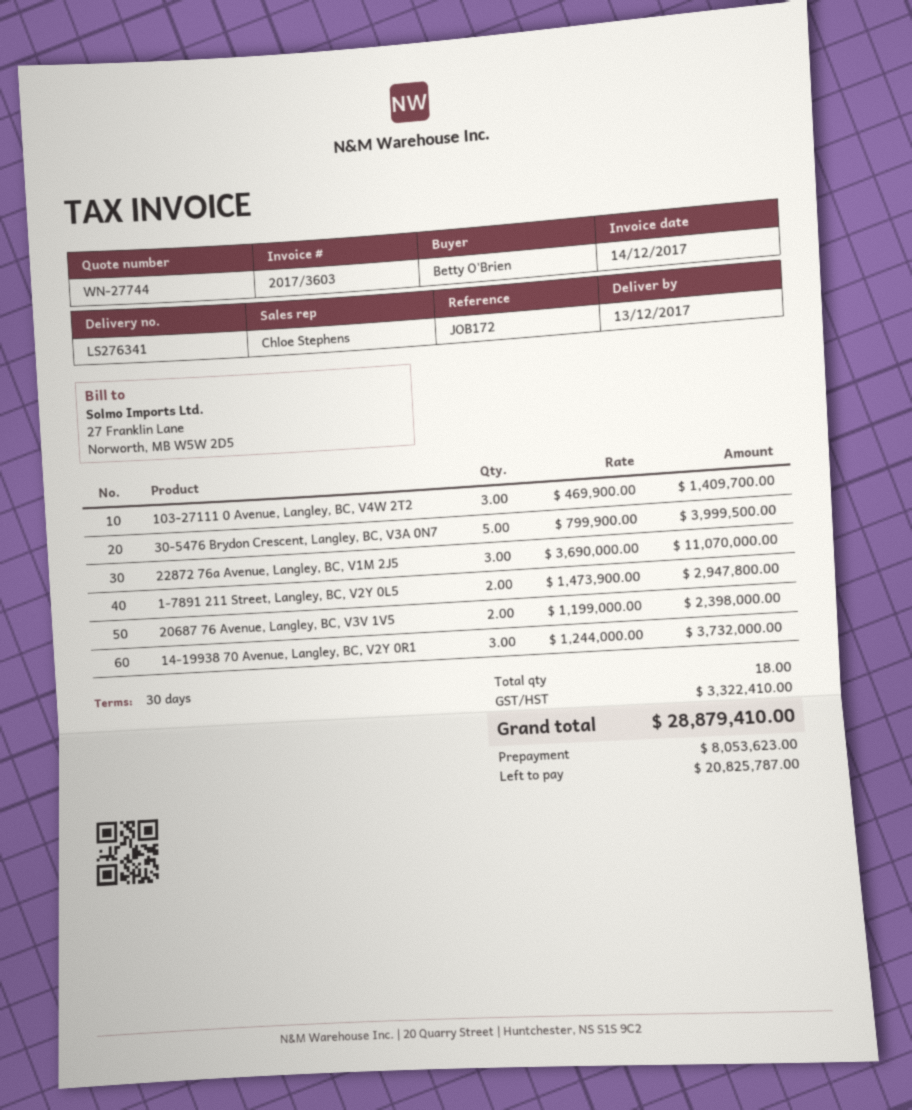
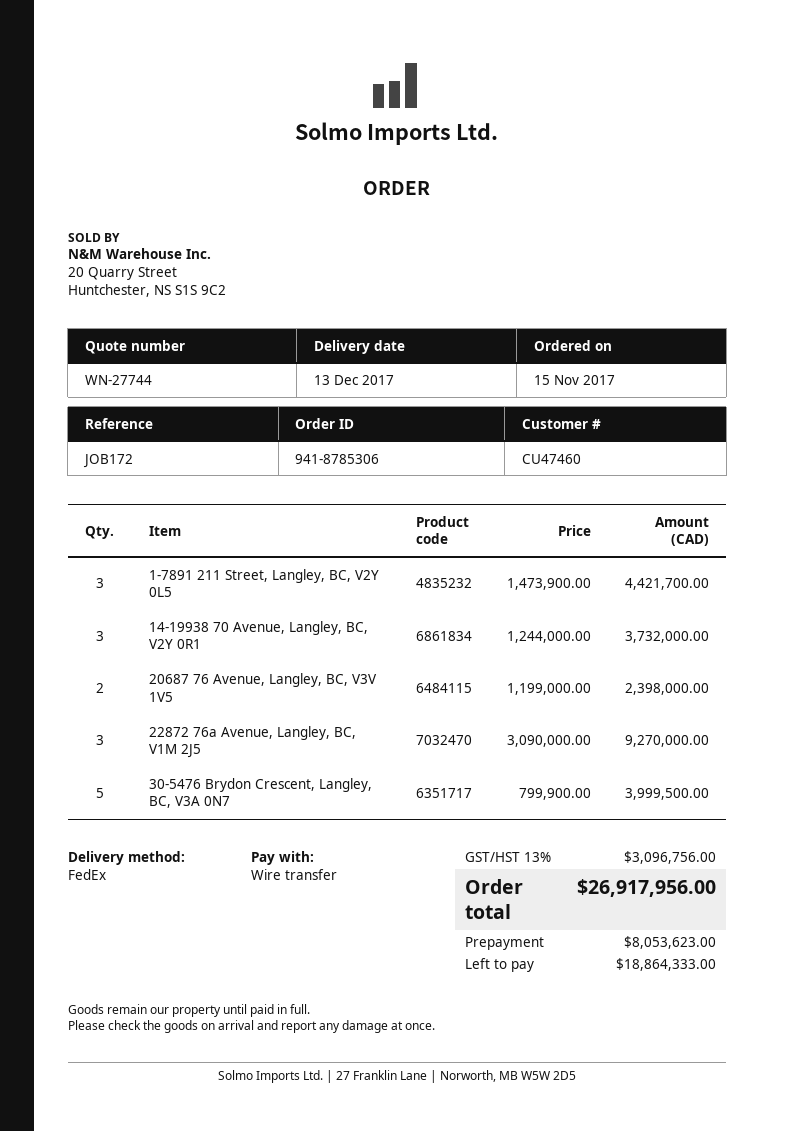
103-27111 0 Avenue, Langley, BC, V4W 2T2: 3 x 469900.00 = 1409700.00 -> none
22872 76a Avenue, Langley, BC, V1M 2J5: 3 x 3690000.00 = 11070000.00 -> 3 x 3090000.00 = 9270000.00
1-7891 211 Street, Langley, BC, V2Y 0L5: 2 x 1473900.00 = 2947800.00 -> 3 x 1473900.00 = 4421700.00
tax: 3322410.00 -> 3096756.00
total: 28879410.00 -> 26917956.00
balance: 20825787.00 -> 18864333.00

